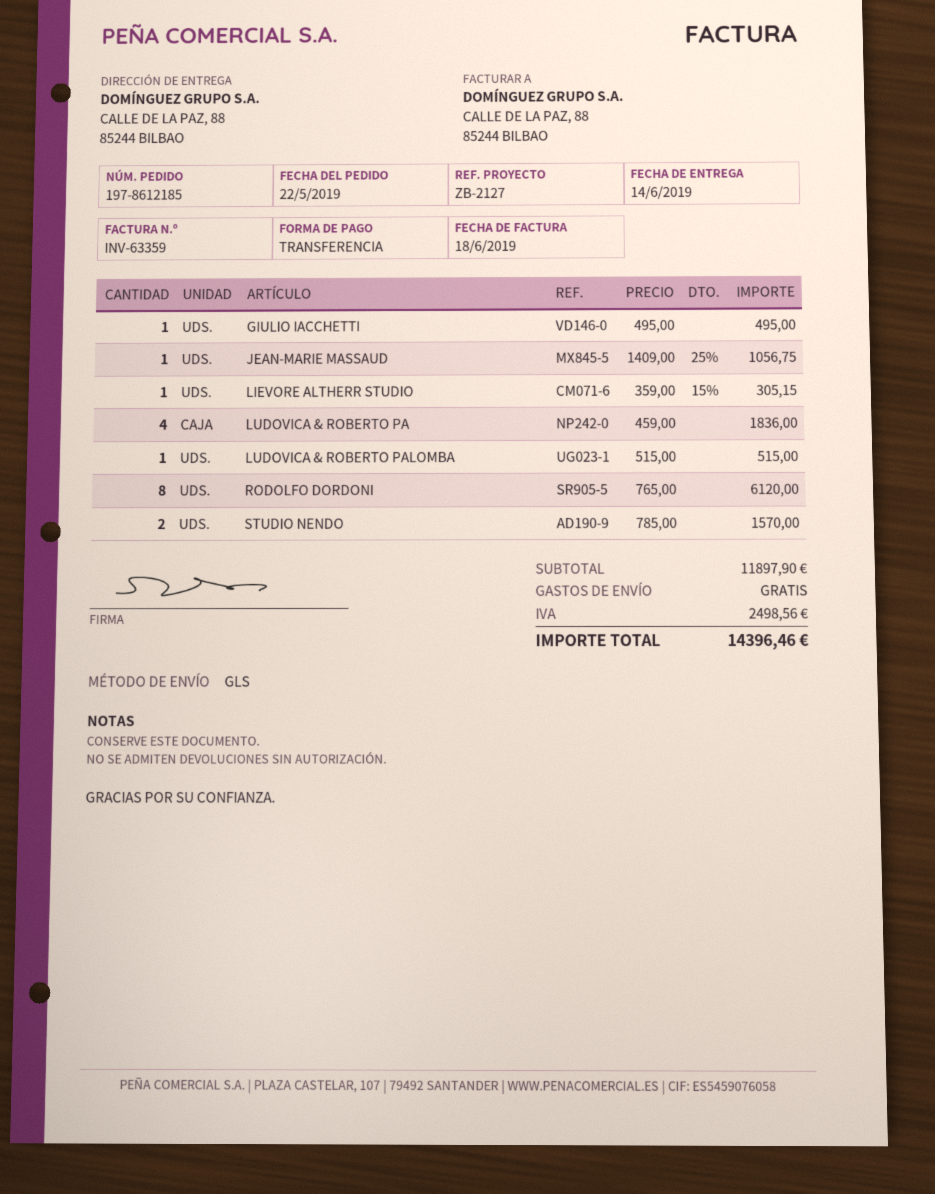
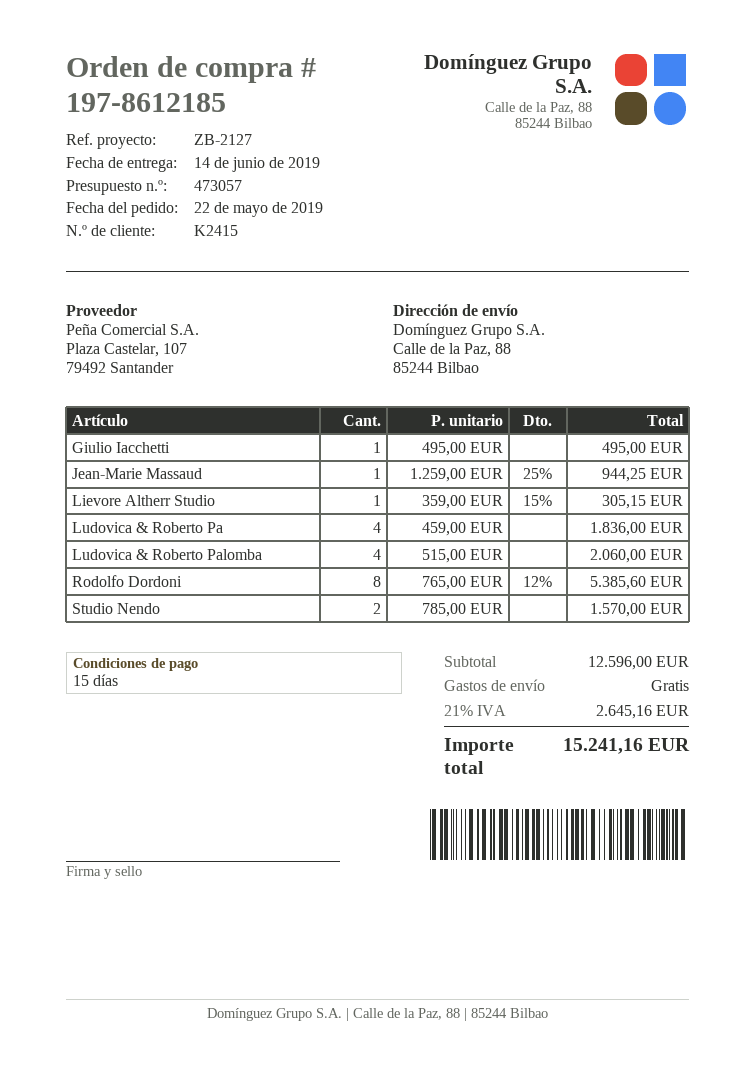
JEAN-MARIE MASSAUD: 1 x 1409.00 - 25% = 1056.75 -> 1 x 1259.00 - 25% = 944.25
LUDOVICA & ROBERTO PALOMBA: 1 x 515.00 = 515.00 -> 4 x 515.00 = 2060.00
RODOLFO DORDONI: 8 x 765.00 = 6120.00 -> 8 x 765.00 - 12% = 5385.60
subtotal: 11897.90 -> 12596.00
tax: 2498.56 -> 2645.16
total: 14396.46 -> 15241.16

